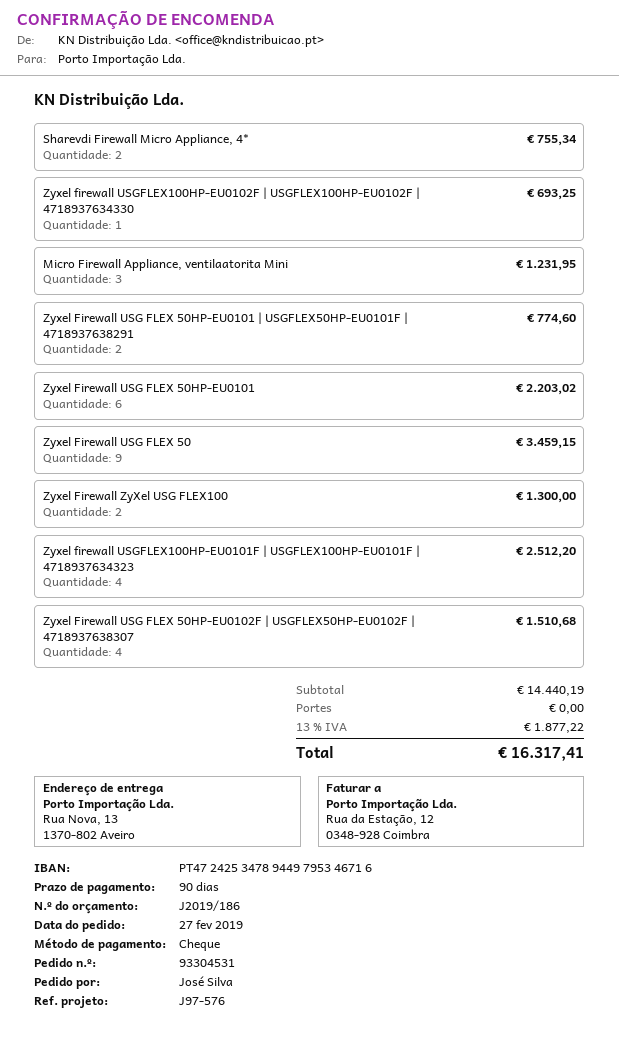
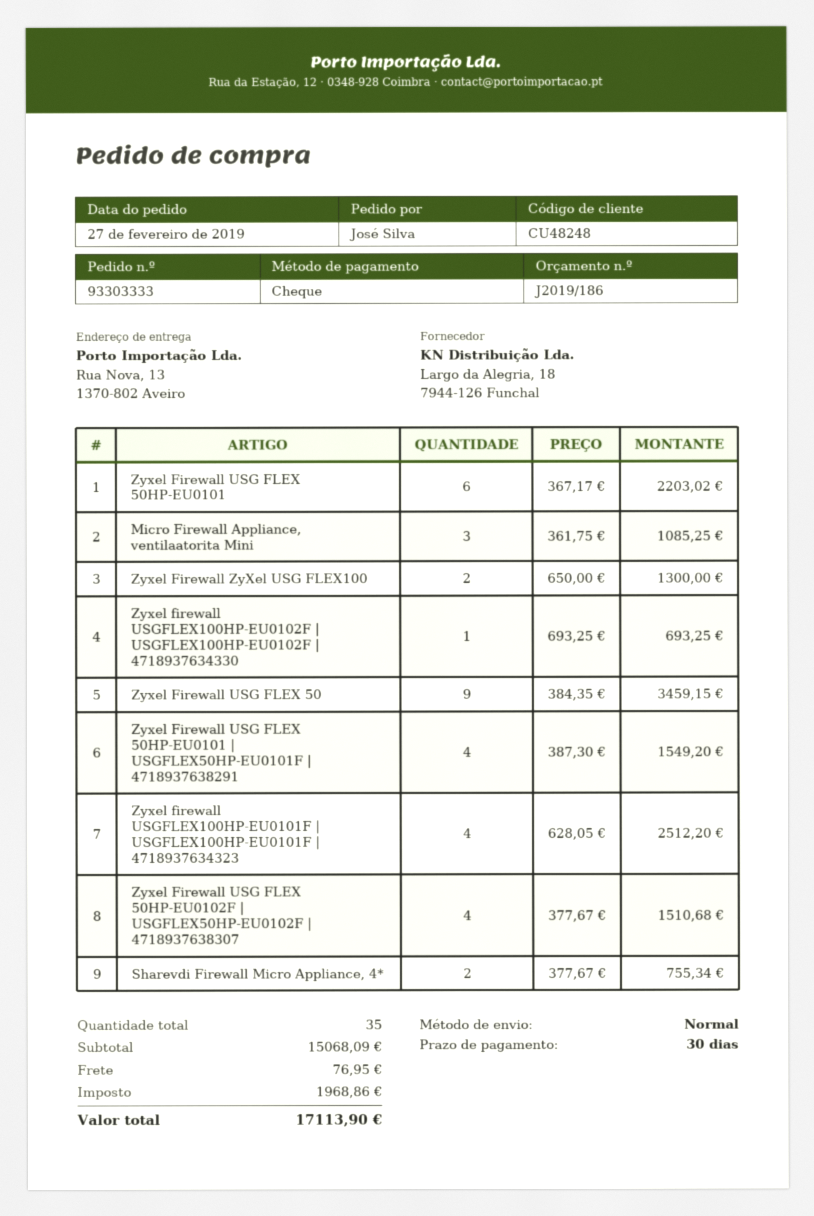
order number: 93304531 -> 93303333
payment terms: 90 days -> 30 days
Micro Firewall Appliance, ventilaatorita Mini: 3 for 1231.95 -> 3 for 1085.25
Zyxel Firewall USG FLEX 50HP-EU0101 | USGFLEX50HP-EU0101F | 4718937638291: 2 for 774.60 -> 4 for 1549.20
subtotal: 14440.19 -> 15068.09
shipping: 0.00 -> 76.95
tax: 1877.22 -> 1968.86
total: 16317.41 -> 17113.90

